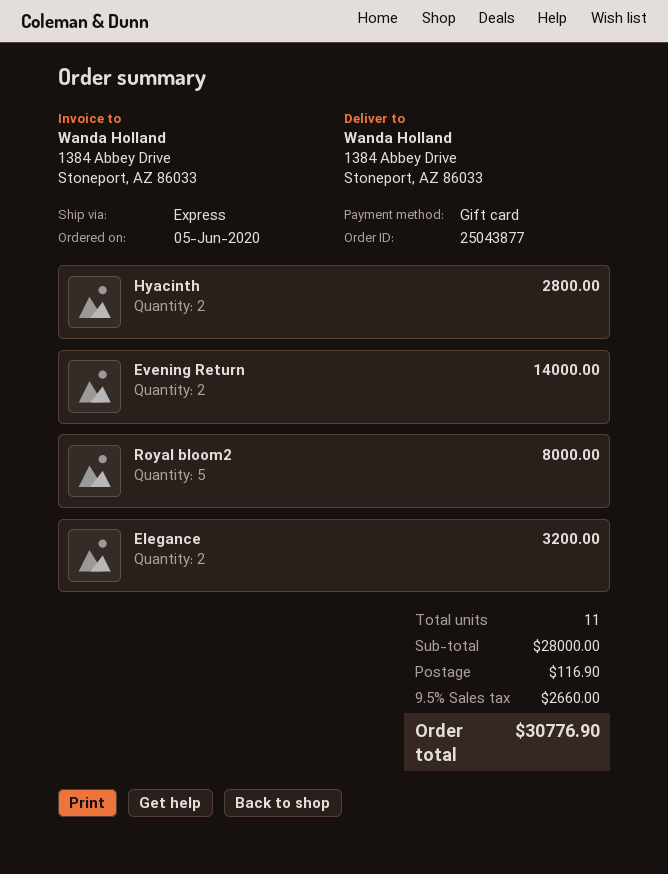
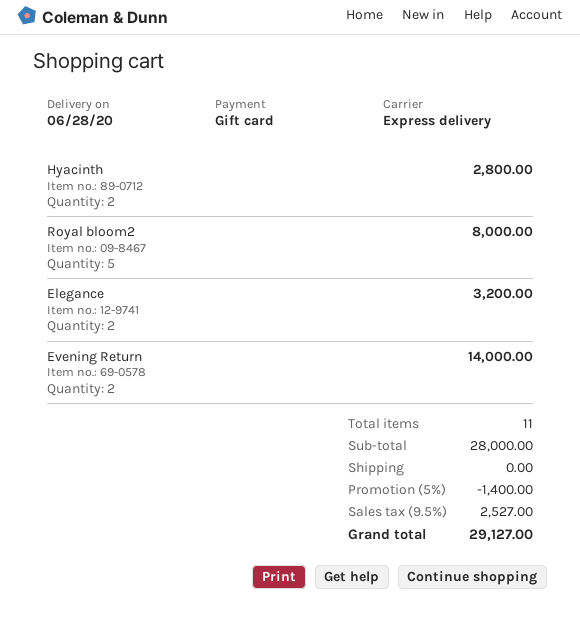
discount: none -> 5% = 1400.00
shipping: 116.90 -> 0.00
tax: 9.5% = 2660.00 -> 9.5% = 2527.00
total: 30776.90 -> 29127.00

